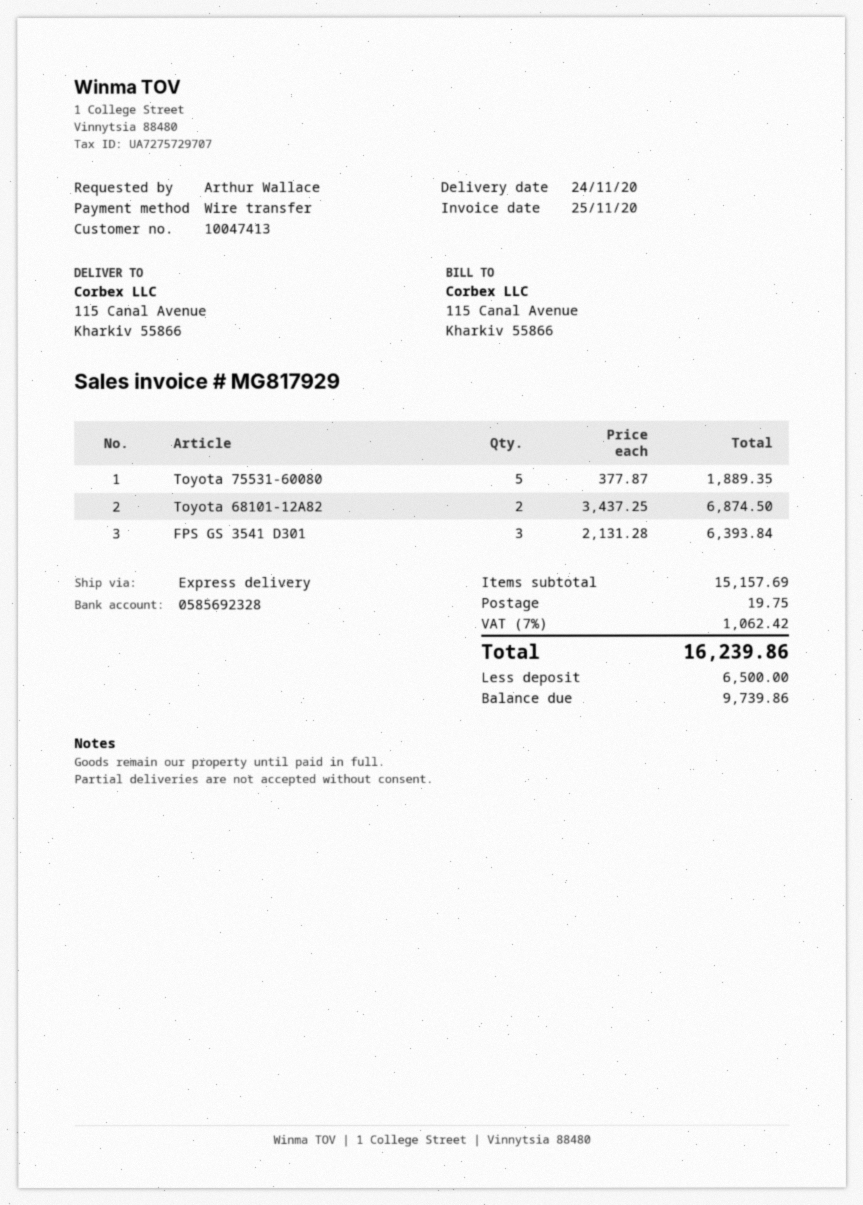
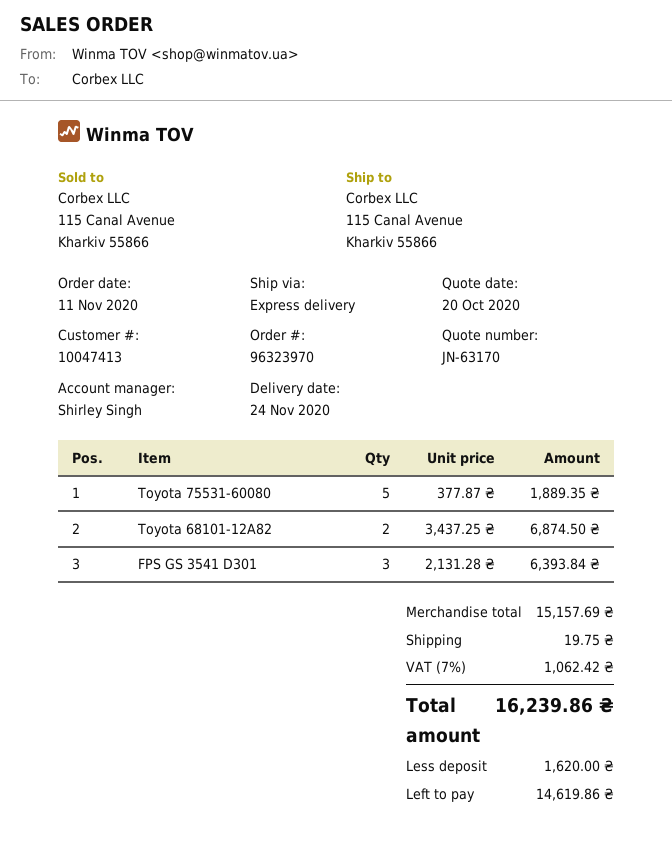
deposit: 6500.00 -> 1620.00
balance: 9739.86 -> 14619.86

